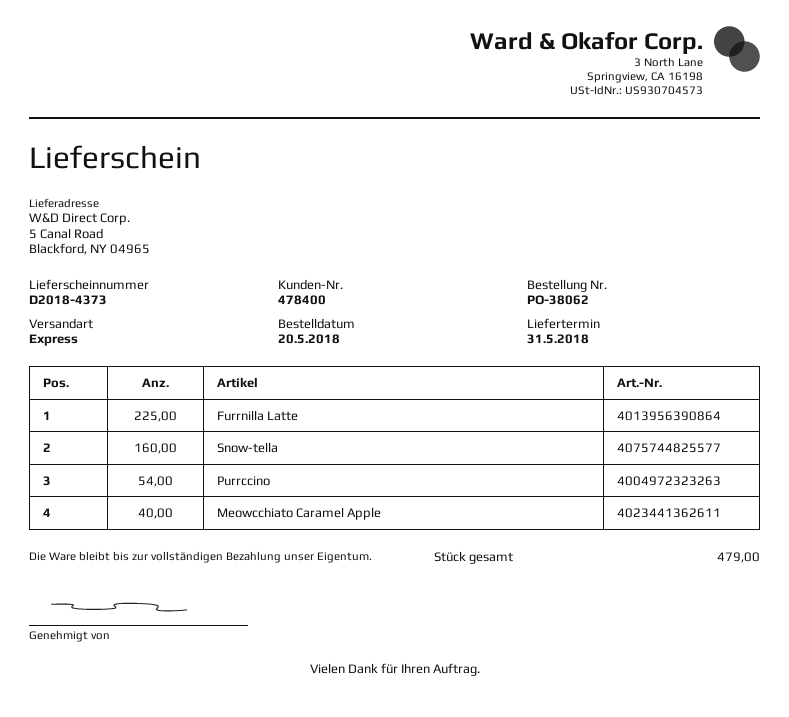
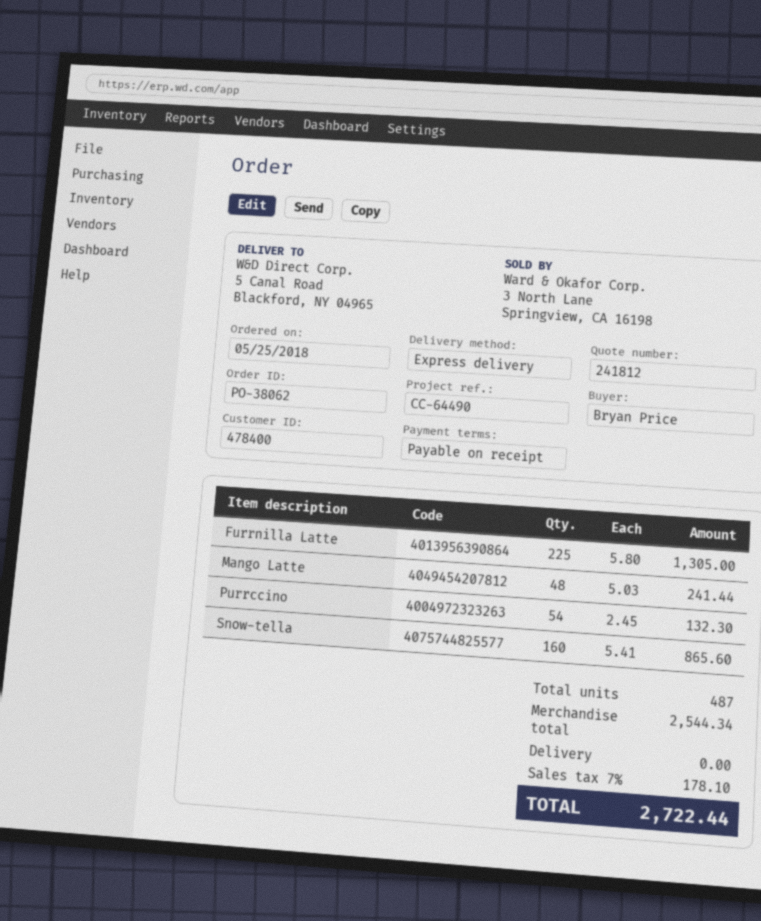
order date: 2018-05-20 -> 2018-05-25
Meowcchiato Caramel Apple: 40 -> none
Mango Latte: none -> 48
total quantity: 479 -> 487

